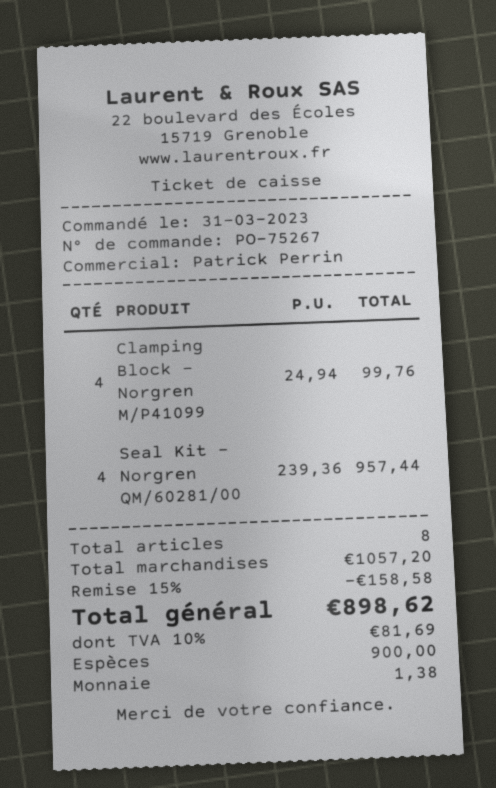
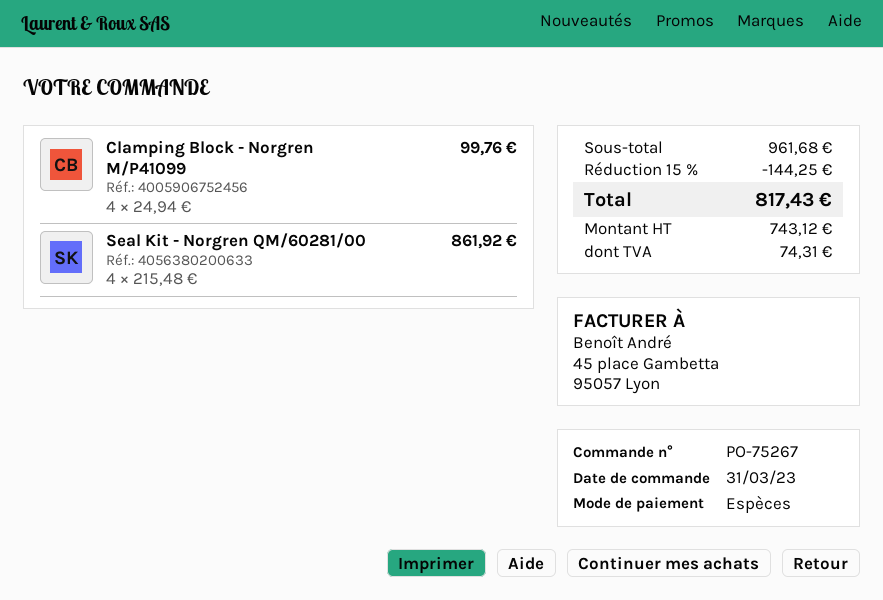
Seal Kit - Norgren QM/60281/00: 4 x 239.36 = 957.44 -> 4 x 215.48 = 861.92
subtotal: 1057.20 -> 961.68
discount: 15% = 158.58 -> 15% = 144.25
tax: 81.69 -> 74.31
total: 898.62 -> 817.43

